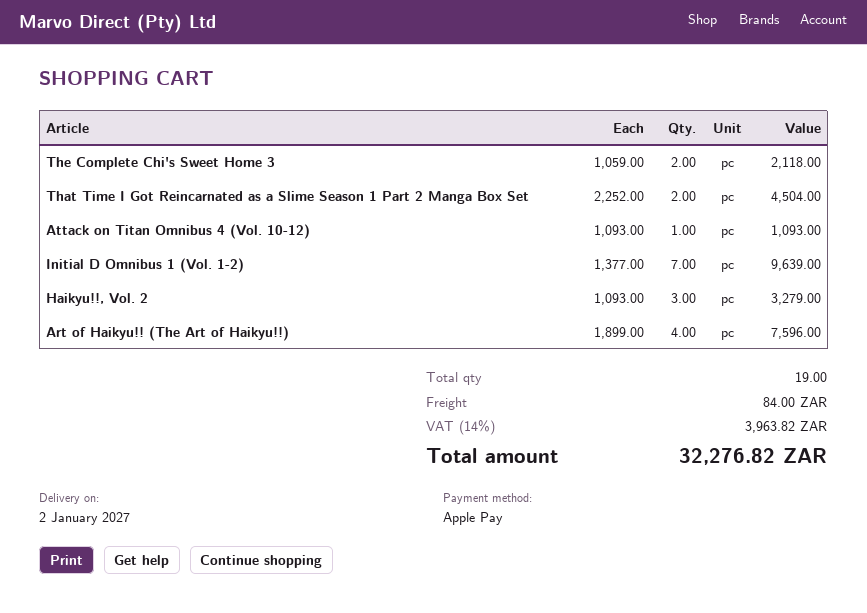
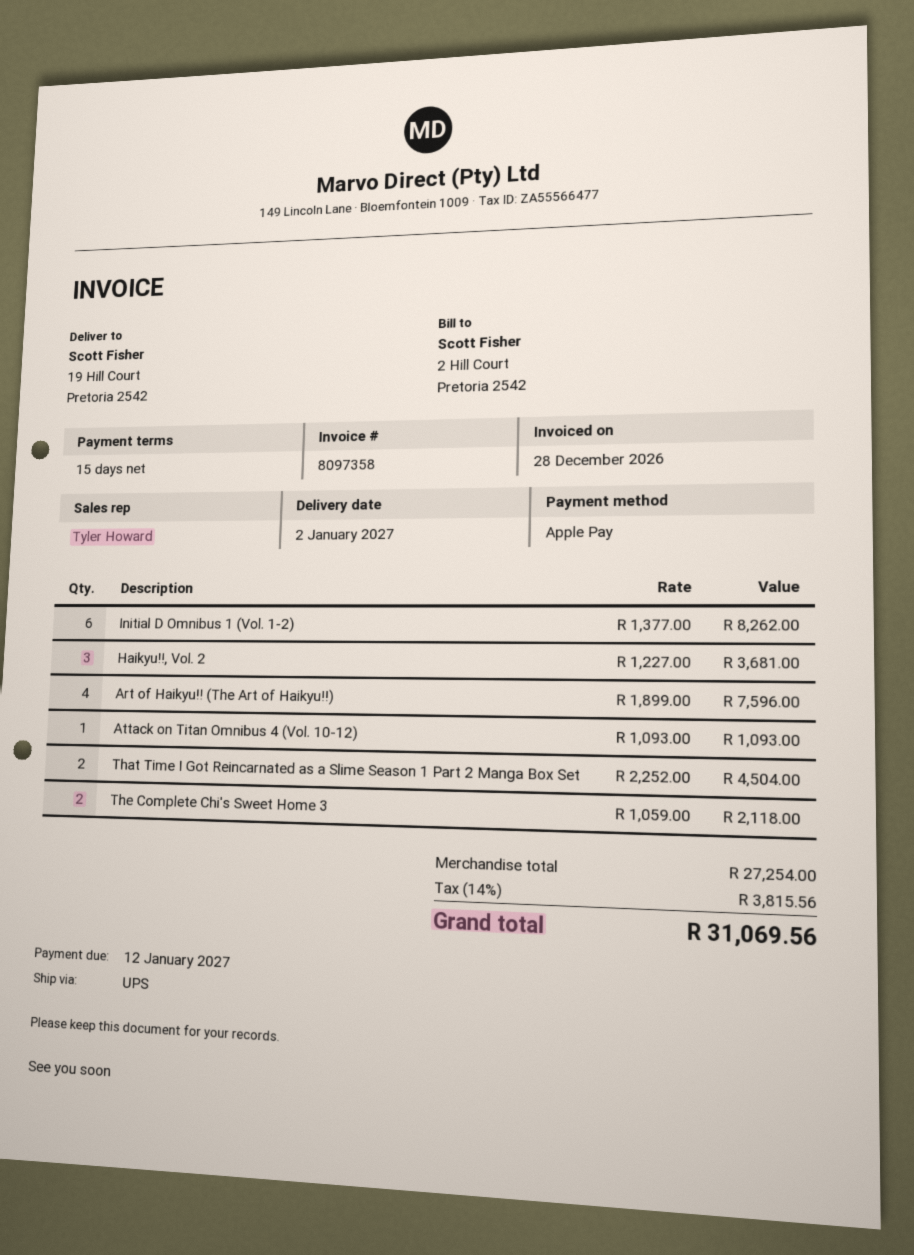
Initial D Omnibus 1 (Vol. 1-2): 7 x 1377.00 = 9639.00 -> 6 x 1377.00 = 8262.00
Haikyu!!, Vol. 2: 3 x 1093.00 = 3279.00 -> 3 x 1227.00 = 3681.00
shipping: 84.00 -> none
tax: 14% = 3963.82 -> 14% = 3815.56
total: 32276.82 -> 31069.56

